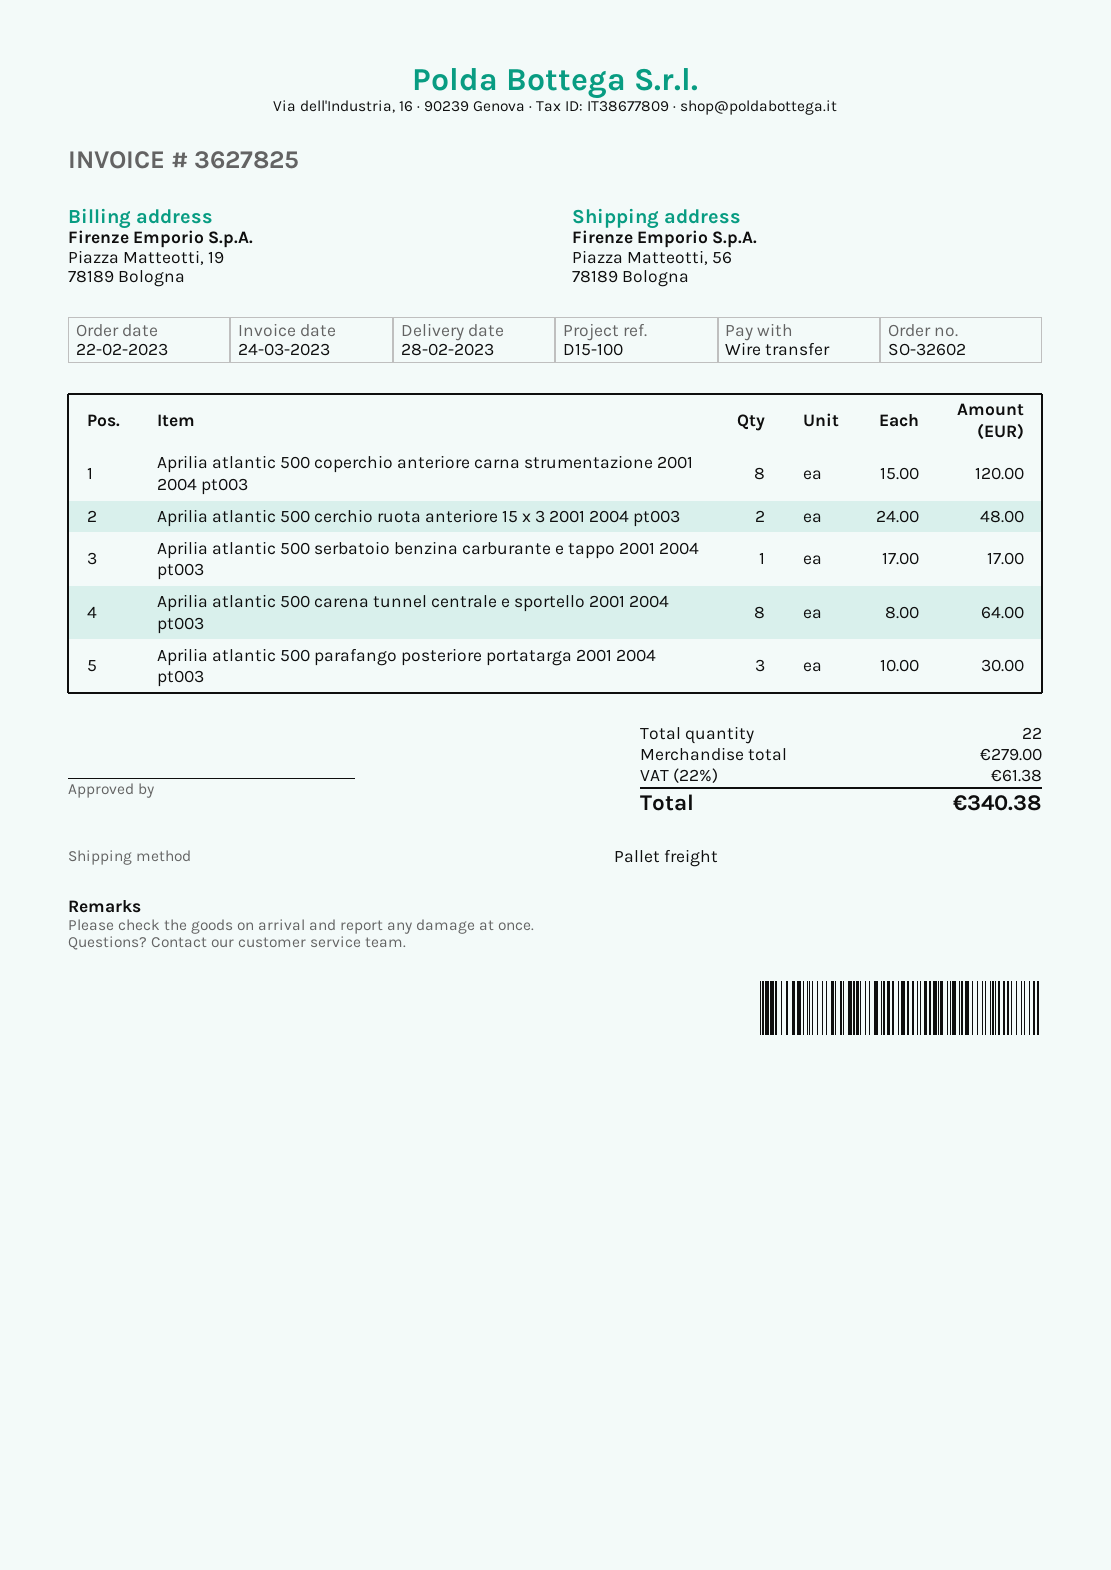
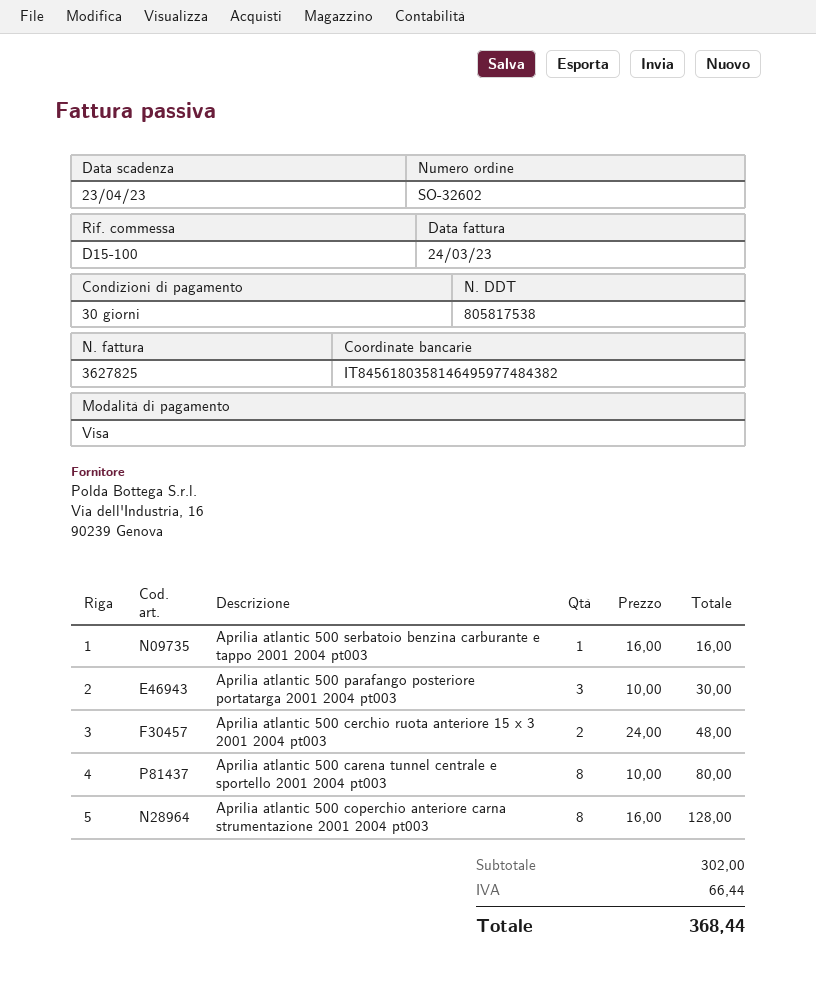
payment method: bank transfer -> Visa
Aprilia atlantic 500 coperchio anteriore carna strumentazione 2001 2004 pt003: 8 x 15.00 = 120.00 -> 8 x 16.00 = 128.00
Aprilia atlantic 500 serbatoio benzina carburante e tappo 2001 2004 pt003: 1 x 17.00 = 17.00 -> 1 x 16.00 = 16.00
Aprilia atlantic 500 carena tunnel centrale e sportello 2001 2004 pt003: 8 x 8.00 = 64.00 -> 8 x 10.00 = 80.00
subtotal: 279.00 -> 302.00
tax: 61.38 -> 66.44
total: 340.38 -> 368.44

